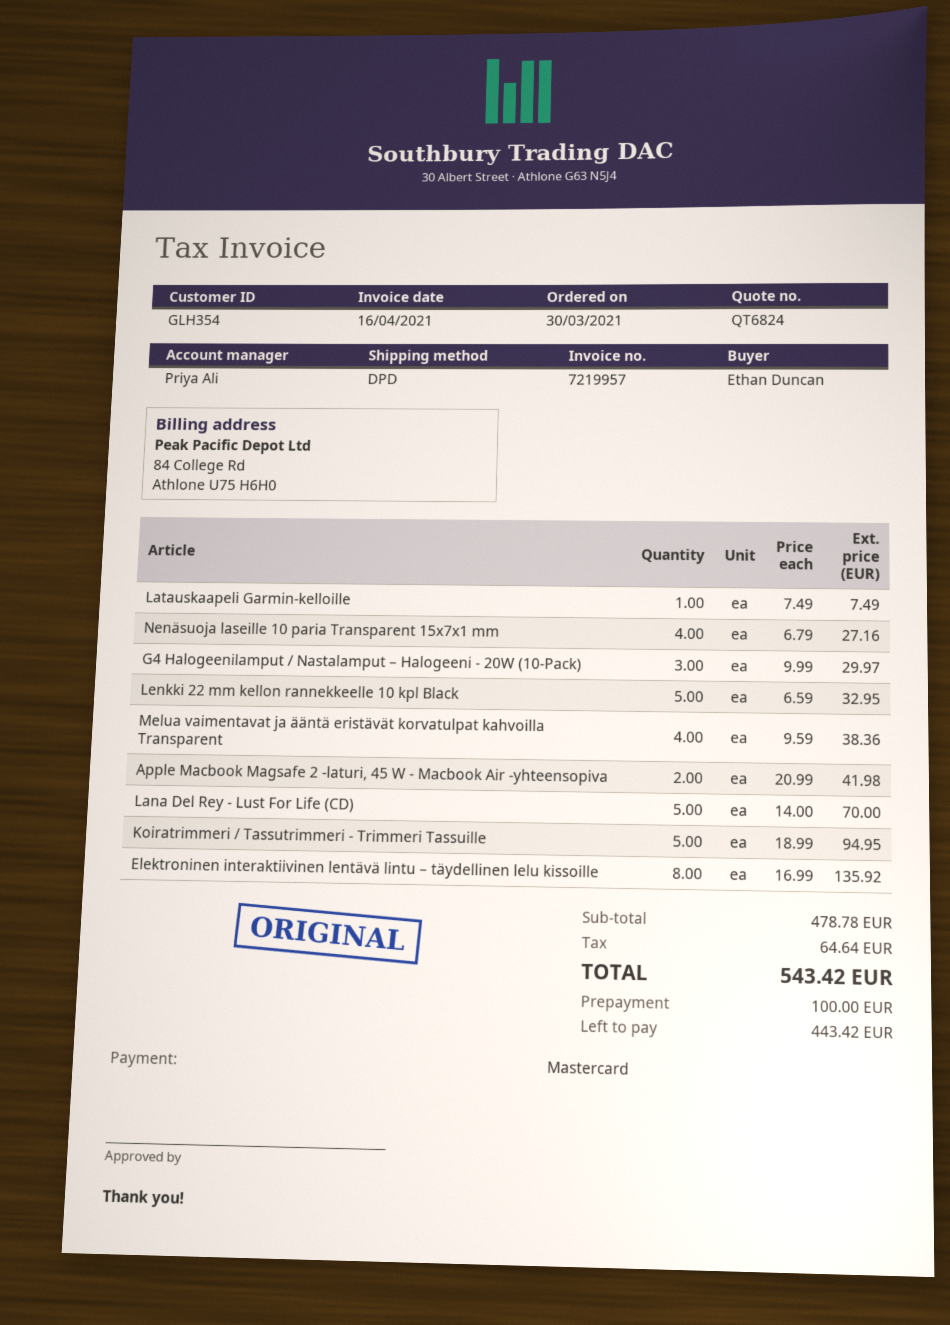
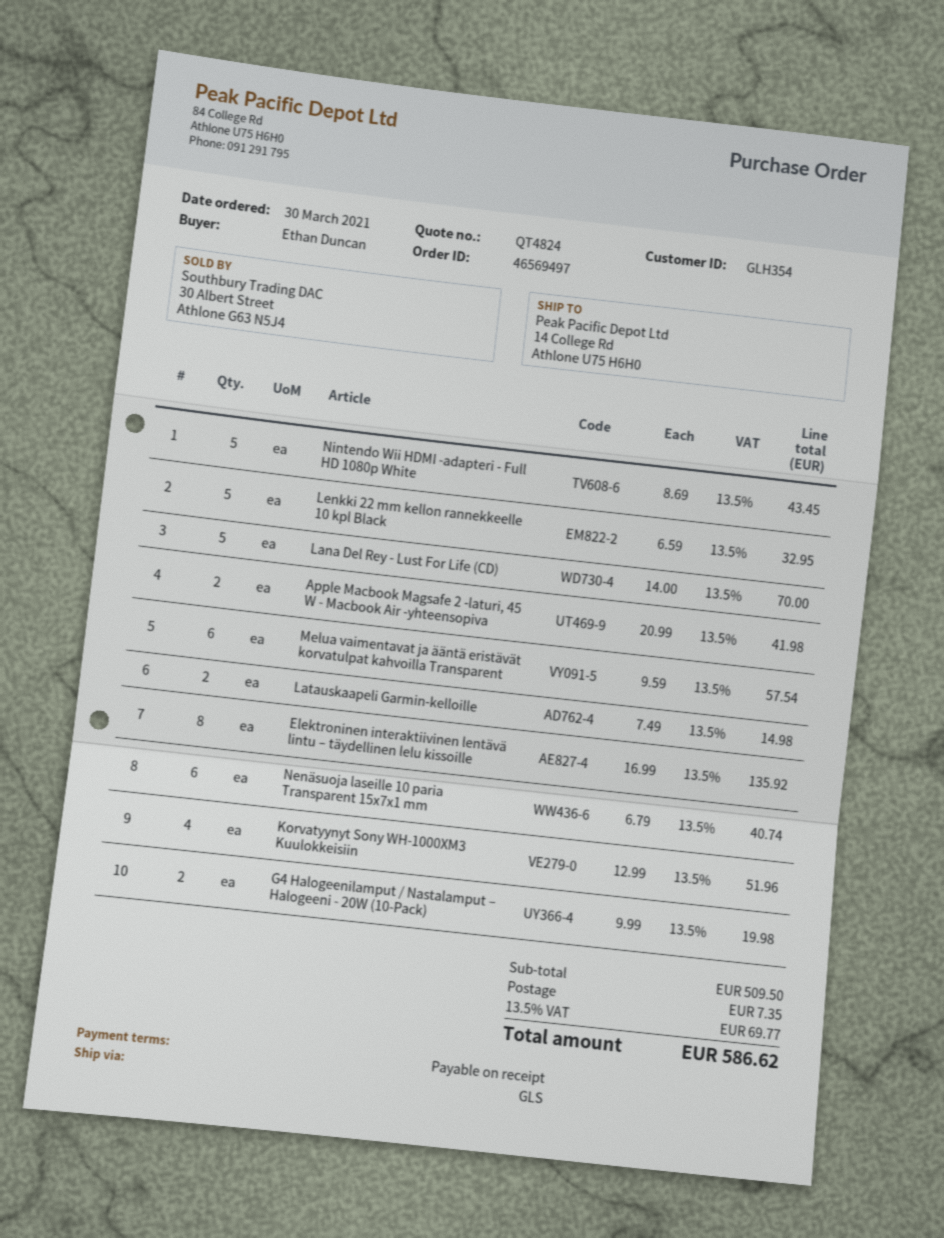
quote number: QT6824 -> QT4824
shipping method: DPD -> GLS
Latauskaapeli Garmin-kelloille: 1 x 7.49 = 7.49 -> 2 x 7.49 = 14.98
Nenäsuoja laseille 10 paria Transparent 15x7x1 mm: 4 x 6.79 = 27.16 -> 6 x 6.79 = 40.74
G4 Halogeenilamput / Nastalamput – Halogeeni - 20W (10-Pack): 3 x 9.99 = 29.97 -> 2 x 9.99 = 19.98
Melua vaimentavat ja ääntä eristävät korvatulpat kahvoilla Transparent: 4 x 9.59 = 38.36 -> 6 x 9.59 = 57.54
Koiratrimmeri / Tassutrimmeri - Trimmeri Tassuille: 5 x 18.99 = 94.95 -> none
Nintendo Wii HDMI -adapteri - Full HD 1080p White: none -> 5 x 8.69 = 43.45
Korvatyynyt Sony WH-1000XM3 Kuulokkeisiin: none -> 4 x 12.99 = 51.96
subtotal: 478.78 -> 509.50
shipping: none -> 7.35
tax: 64.64 -> 69.77
total: 543.42 -> 586.62

